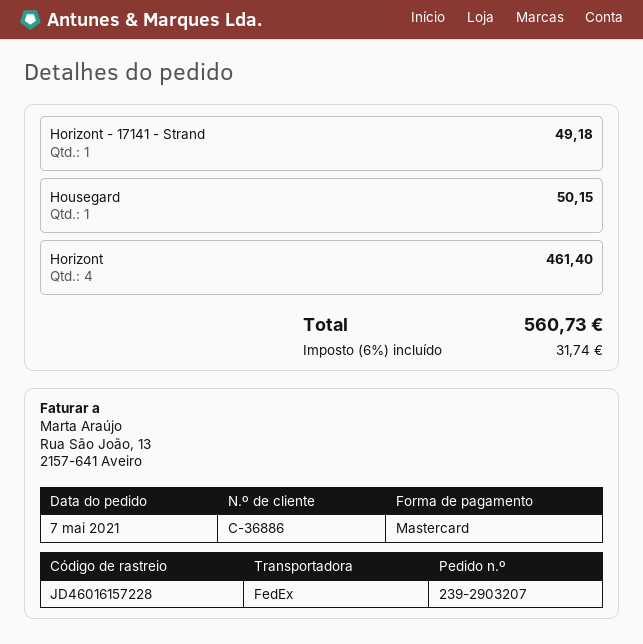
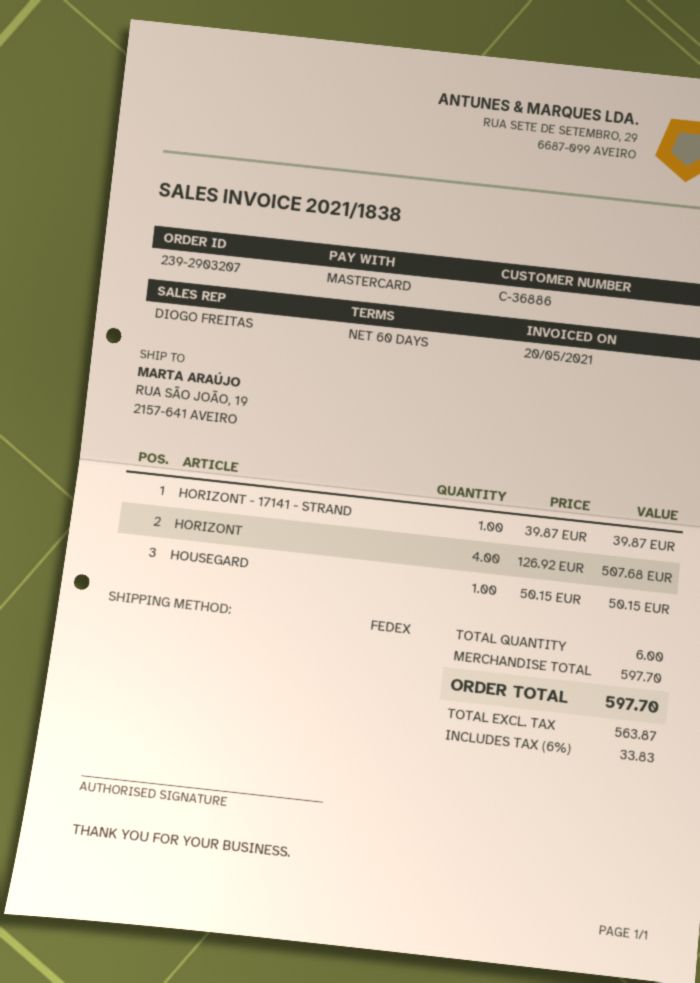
Horizont - 17141 - Strand: 1 for 49.18 -> 1 for 39.87
Horizont: 4 for 461.40 -> 4 for 507.68
tax: 6% = 31.74 -> 6% = 33.83
total: 560.73 -> 597.70

